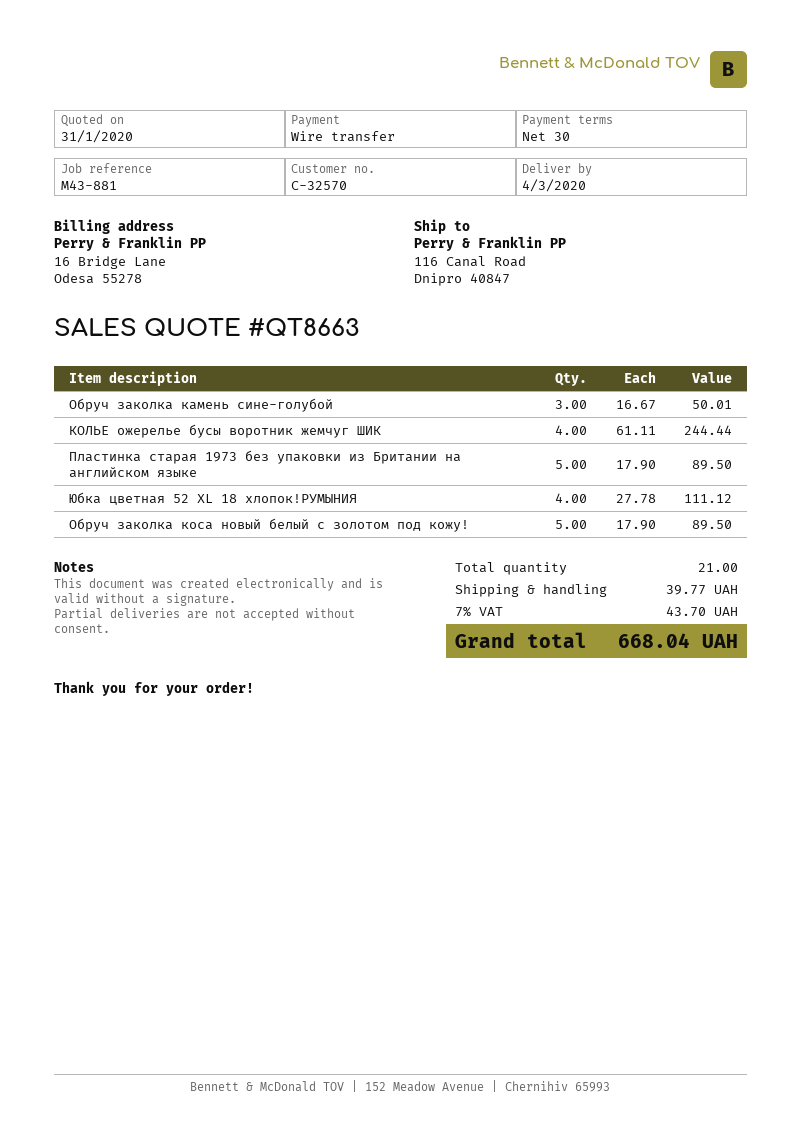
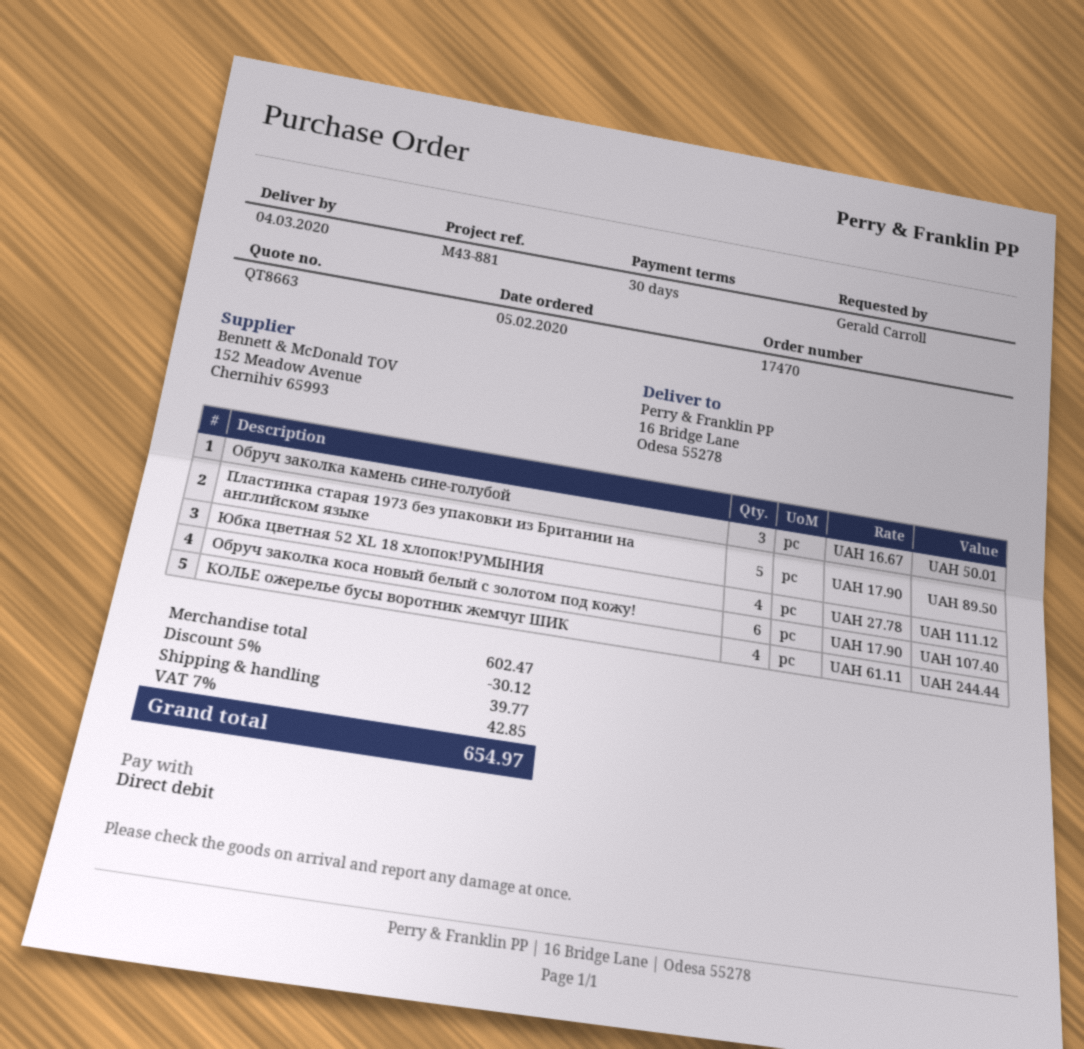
payment method: bank transfer -> direct debit
ship to: 116 Canal Road, Dnipro 40847 -> 16 Bridge Lane, Odesa 55278
Обруч заколка коса новый белый с золотом под кожу!: 5 x 17.90 = 89.50 -> 6 x 17.90 = 107.40
discount: none -> 5% = 30.12
tax: 7% = 43.70 -> 7% = 42.85
total: 668.04 -> 654.97

